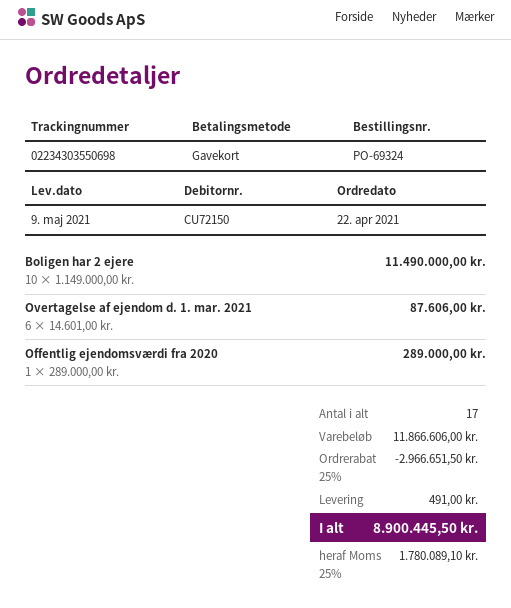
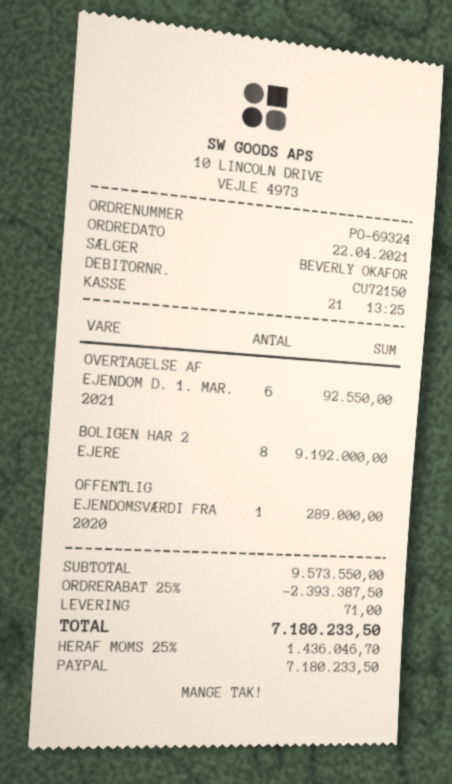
payment method: gift card -> PayPal
Boligen har 2 ejere: 10 for 11490000.00 -> 8 for 9192000.00
Overtagelse af ejendom d. 1. mar. 2021: 6 for 87606.00 -> 6 for 92550.00
subtotal: 11866606.00 -> 9573550.00
discount: 25% = 2966651.50 -> 25% = 2393387.50
shipping: 491.00 -> 71.00
tax: 25% = 1780089.10 -> 25% = 1436046.70
total: 8900445.50 -> 7180233.50

